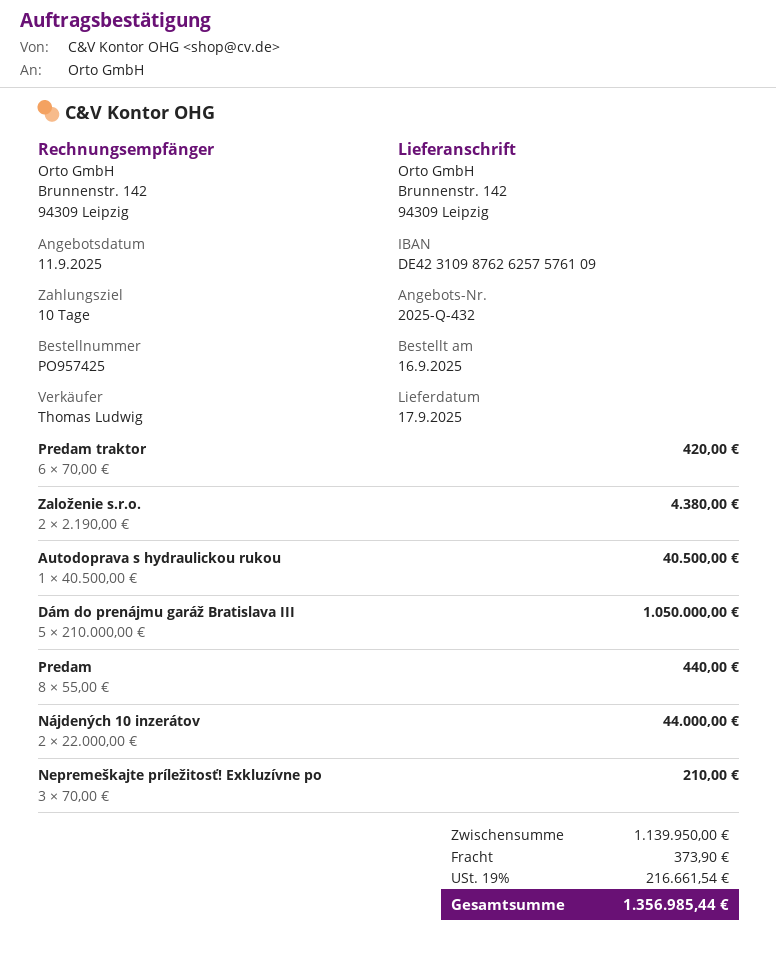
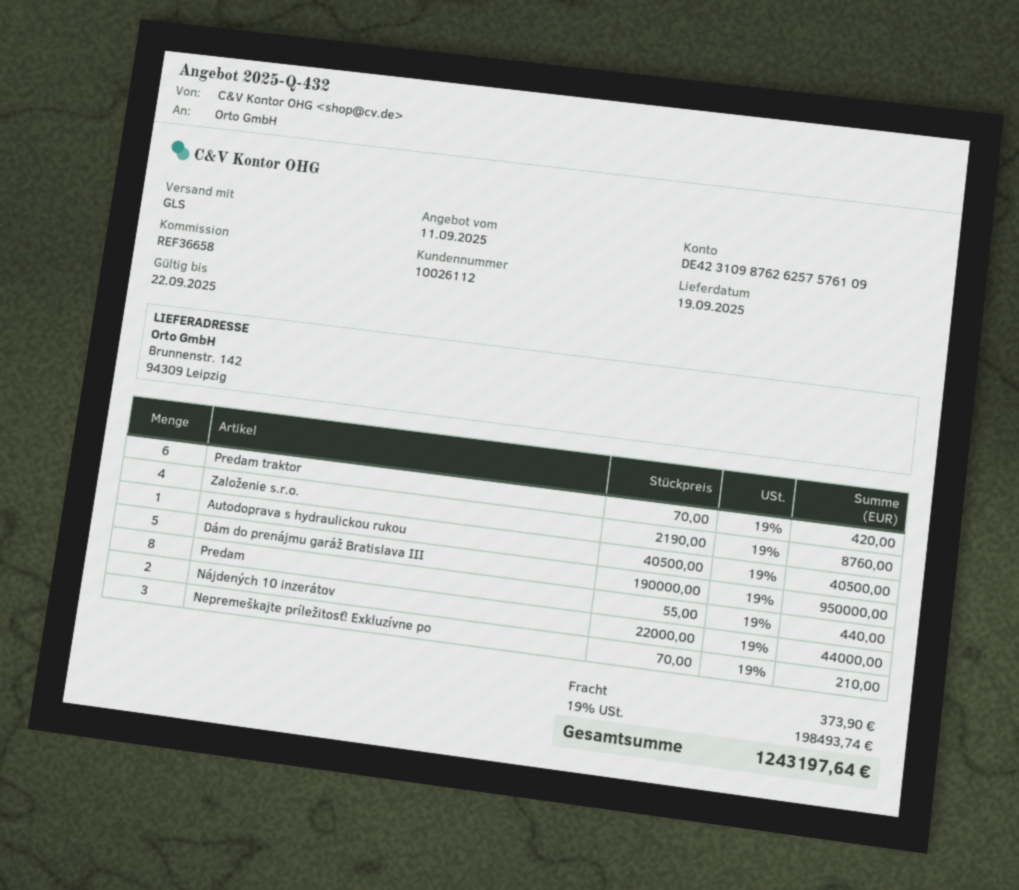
delivery date: 2025-09-17 -> 2025-09-19
Založenie s.r.o.: 2 x 2190.00 = 4380.00 -> 4 x 2190.00 = 8760.00
Dám do prenájmu garáž Bratislava III: 5 x 210000.00 = 1050000.00 -> 5 x 190000.00 = 950000.00
tax: 19% = 216661.54 -> 19% = 198493.74
total: 1356985.44 -> 1243197.64

